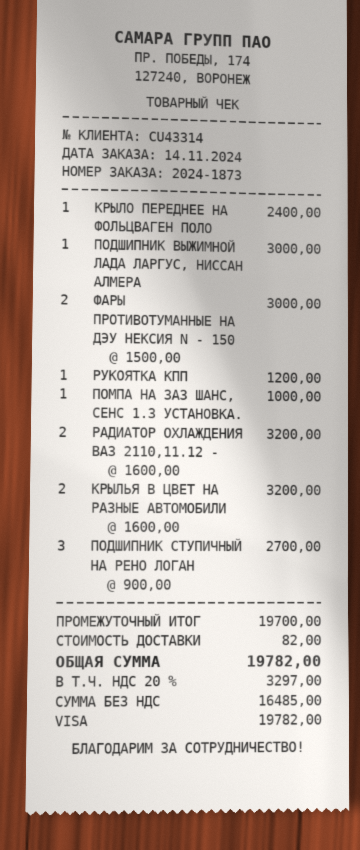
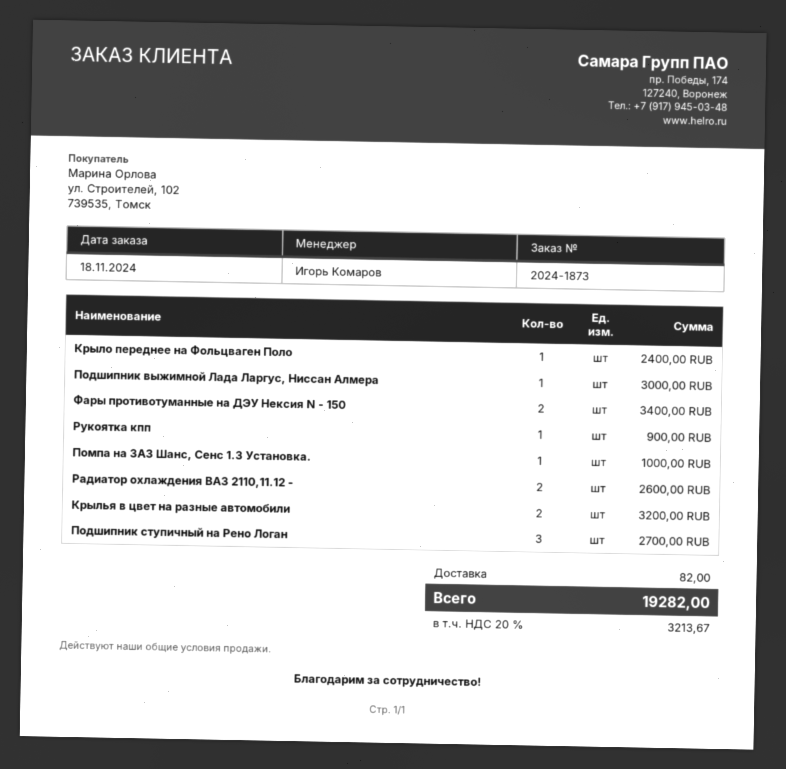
order date: 2024-11-14 -> 2024-11-18
ФАРЫ ПРОТИВОТУМАННЫЕ НА ДЭУ НЕКСИЯ N - 150: 2 for 3000.00 -> 2 for 3400.00
РУКОЯТКА КПП: 1 for 1200.00 -> 1 for 900.00
РАДИАТОР ОХЛАЖДЕНИЯ ВАЗ 2110,11.12 -: 2 for 3200.00 -> 2 for 2600.00
tax: 20% = 3297.00 -> 20% = 3213.67
total: 19782.00 -> 19282.00

